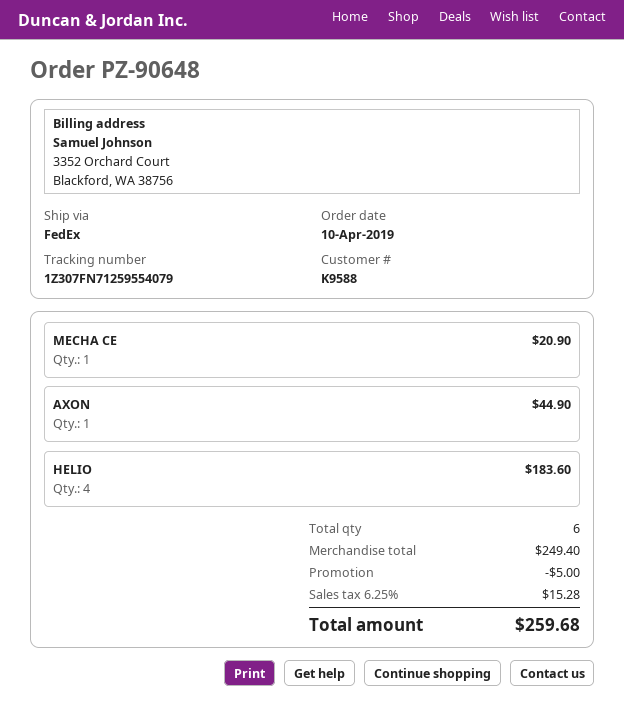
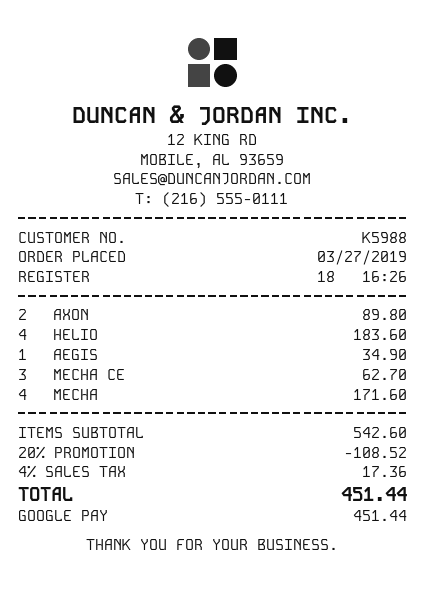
order date: 2019-04-10 -> 2019-03-27
customer number: K9588 -> K5988
MECHA CE: 1 for 20.90 -> 3 for 62.70
AXON: 1 for 44.90 -> 2 for 89.80
AEGIS: none -> 1 for 34.90
MECHA: none -> 4 for 171.60
subtotal: 249.40 -> 542.60
discount: 5.00 -> 108.52
tax: 6.25% = 15.28 -> 4% = 17.36
total: 259.68 -> 451.44

